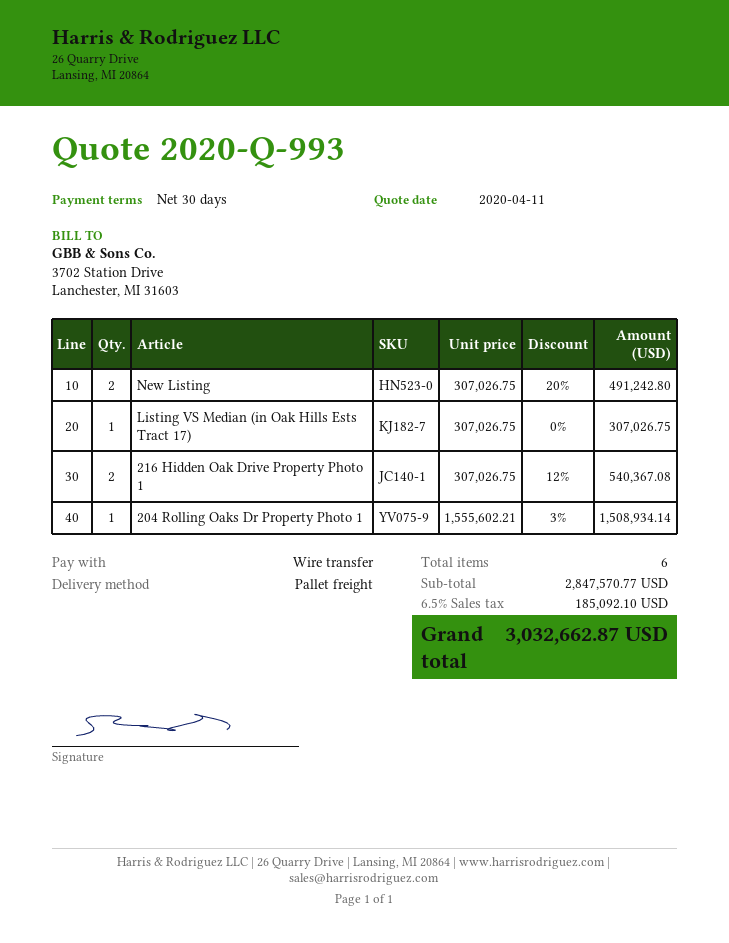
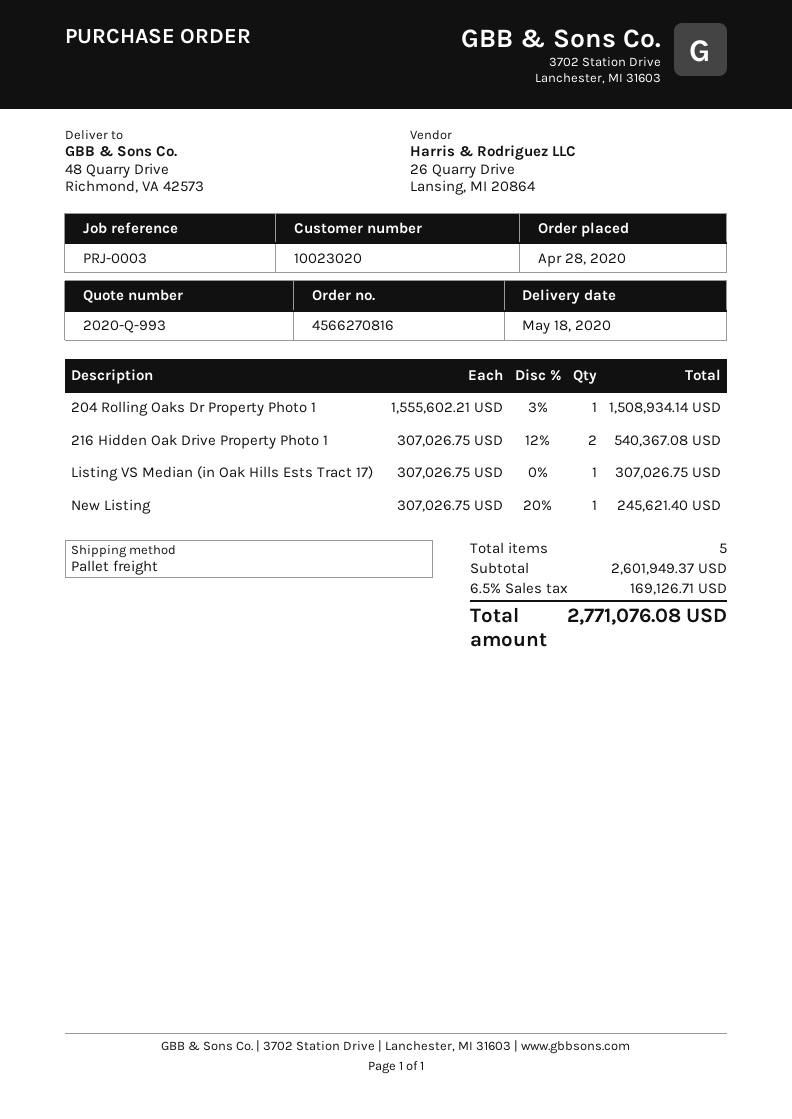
New Listing: 2 x 307026.75 - 20% = 491242.80 -> 1 x 307026.75 - 20% = 245621.40
total quantity: 6 -> 5
subtotal: 2847570.77 -> 2601949.37
tax: 6.5% = 185092.10 -> 6.5% = 169126.71
total: 3032662.87 -> 2771076.08

